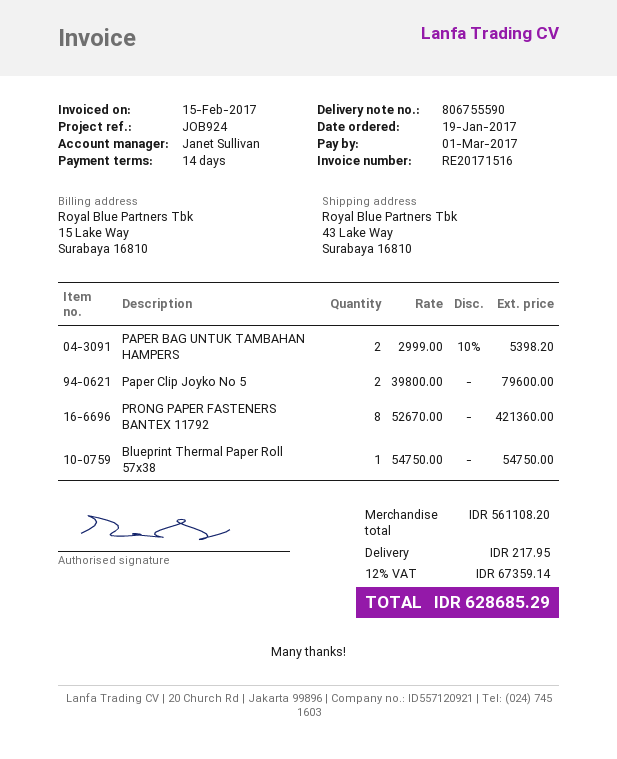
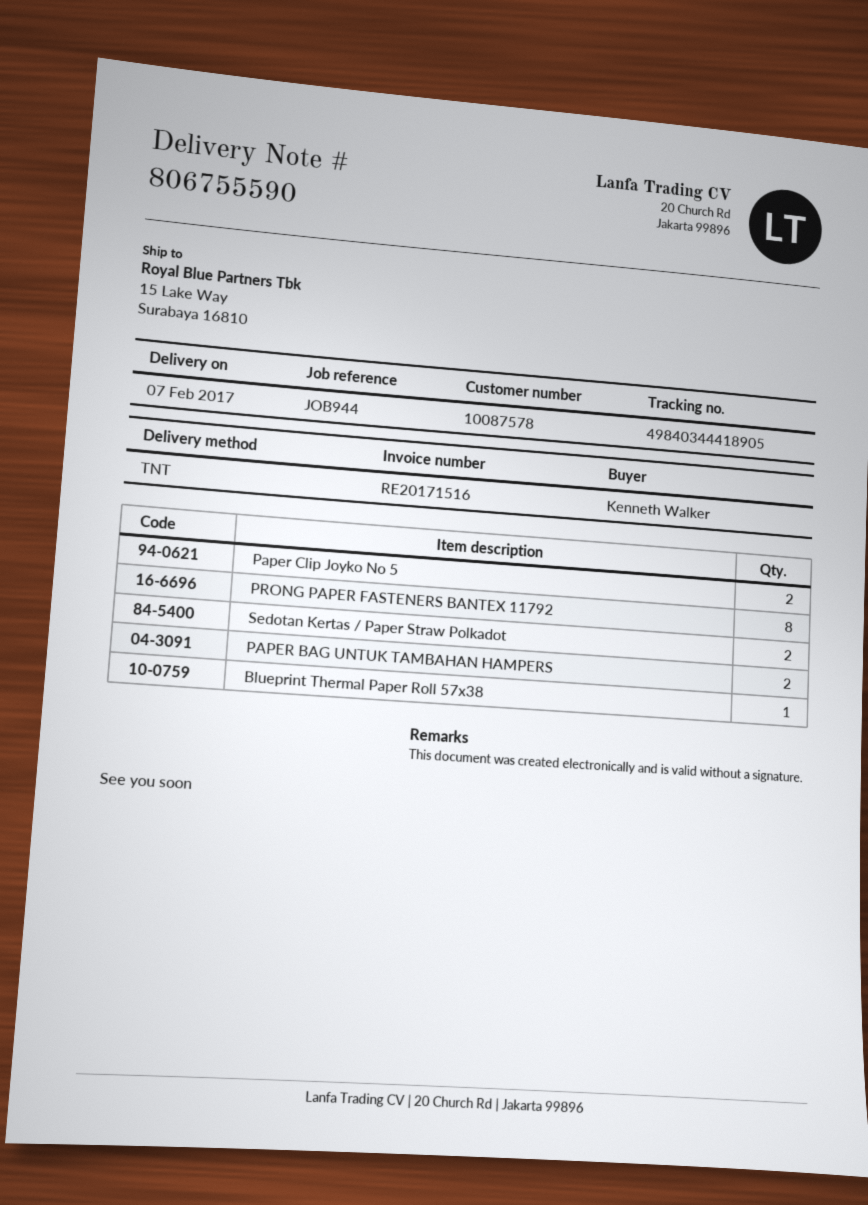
reference: JOB924 -> JOB944
ship to: 43 Lake Way, Surabaya 16810 -> 15 Lake Way, Surabaya 16810
Sedotan Kertas / Paper Straw Polkadot: none -> 2

